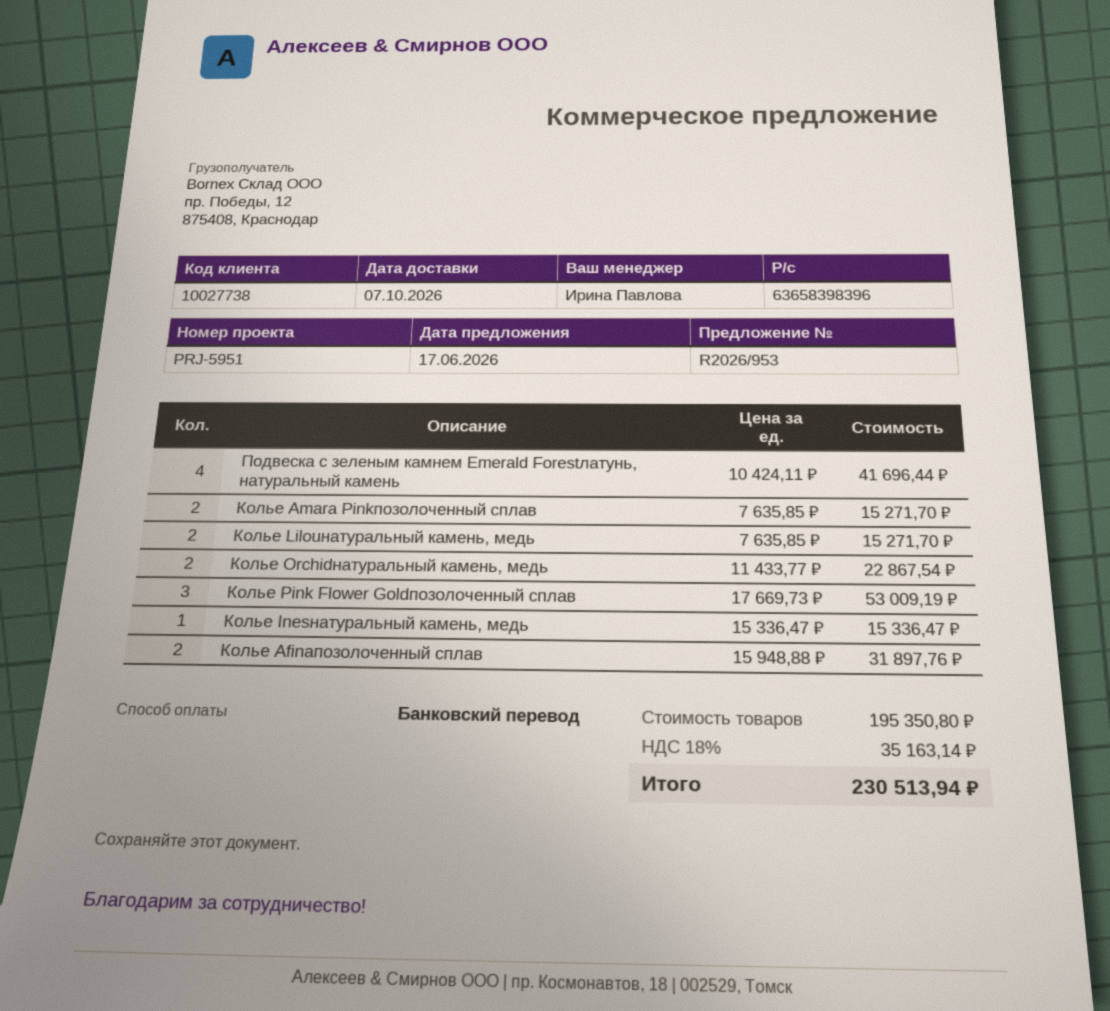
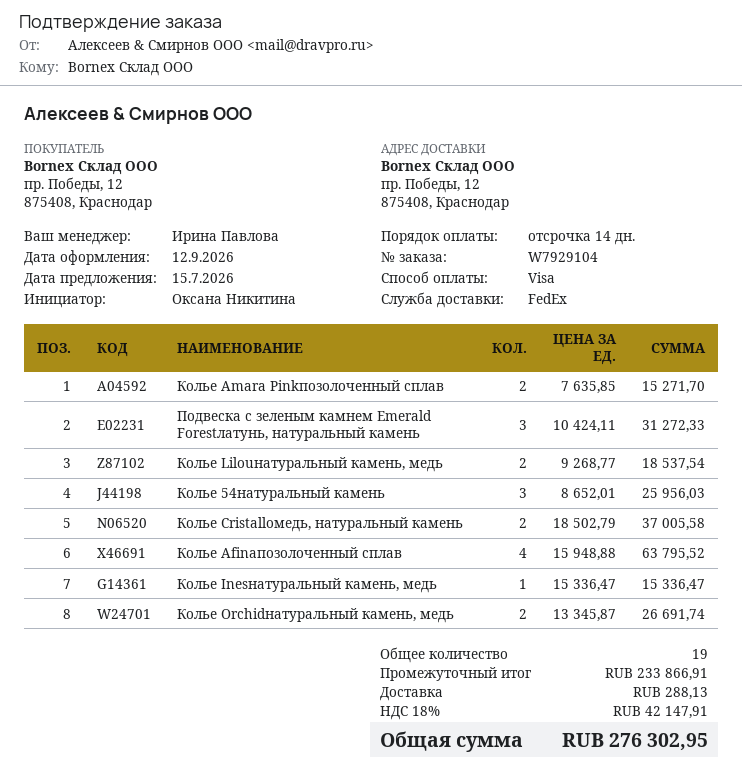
quote date: 2026-06-17 -> 2026-07-15
payment method: bank transfer -> Visa
Подвеска с зеленым камнем Emerald Forestлатунь, натуральный камень: 4 x 10424.11 = 41696.44 -> 3 x 10424.11 = 31272.33
Колье Lilouнатуральный камень, медь: 2 x 7635.85 = 15271.70 -> 2 x 9268.77 = 18537.54
Колье Orchidнатуральный камень, медь: 2 x 11433.77 = 22867.54 -> 2 x 13345.87 = 26691.74
Колье Pink Flower Goldпозолоченный сплав: 3 x 17669.73 = 53009.19 -> none
Колье Afinaпозолоченный сплав: 2 x 15948.88 = 31897.76 -> 4 x 15948.88 = 63795.52
Колье 54натуральный камень: none -> 3 x 8652.01 = 25956.03
Колье Cristalloмедь, натуральный камень: none -> 2 x 18502.79 = 37005.58
subtotal: 195350.80 -> 233866.91
shipping: none -> 288.13
tax: 18% = 35163.14 -> 18% = 42147.91
total: 230513.94 -> 276302.95

